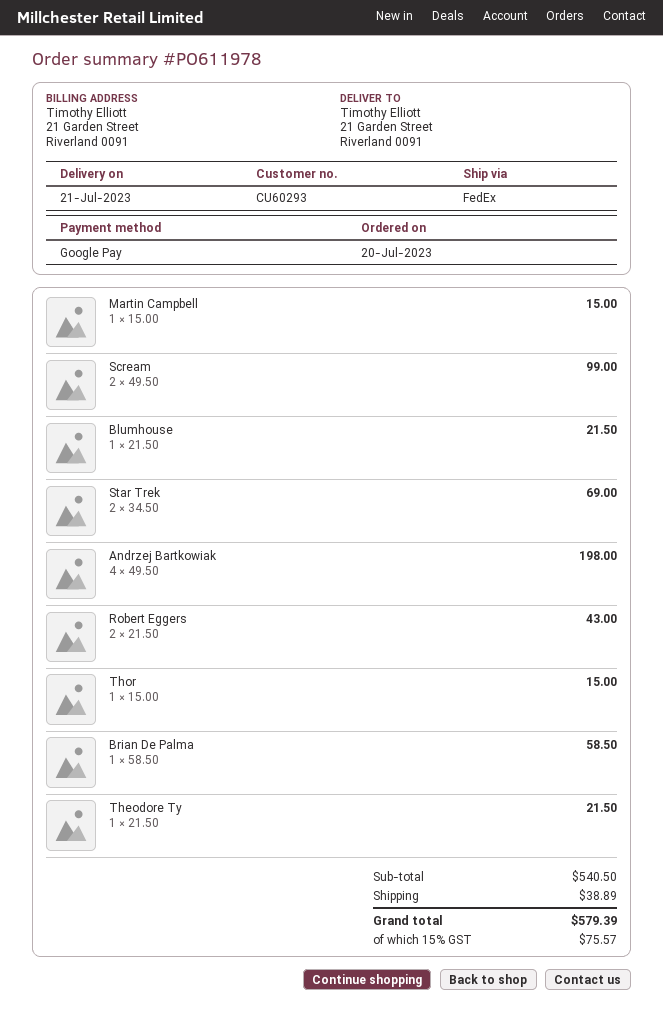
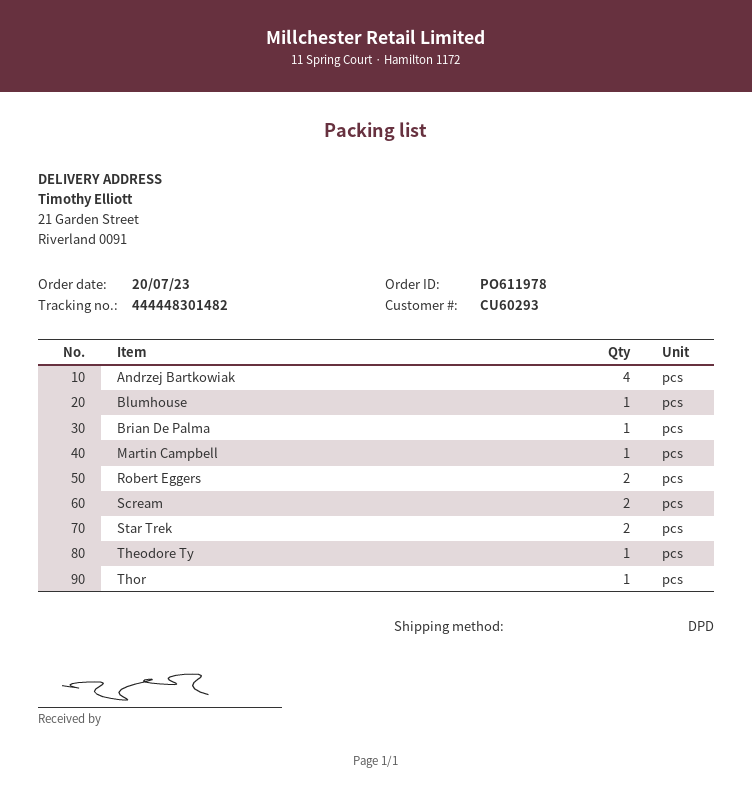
shipping method: FedEx -> DPD

